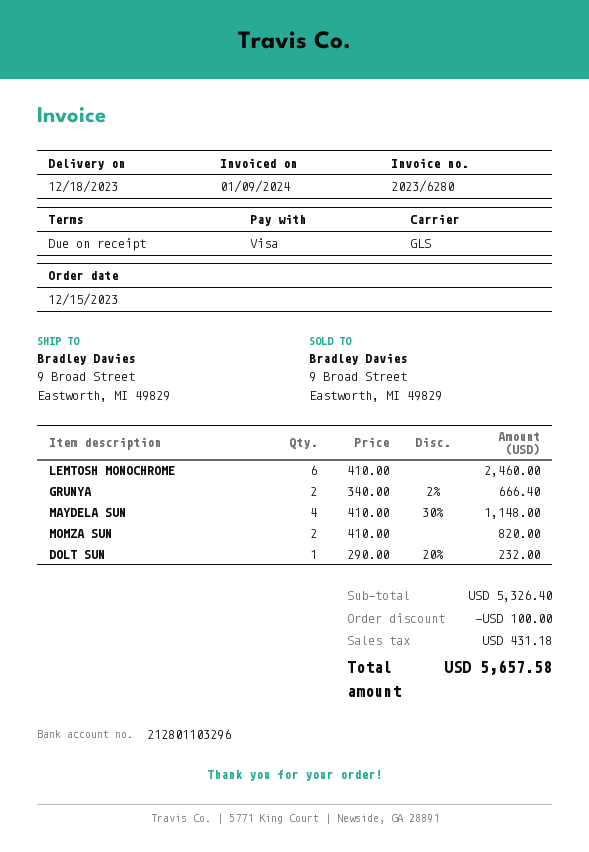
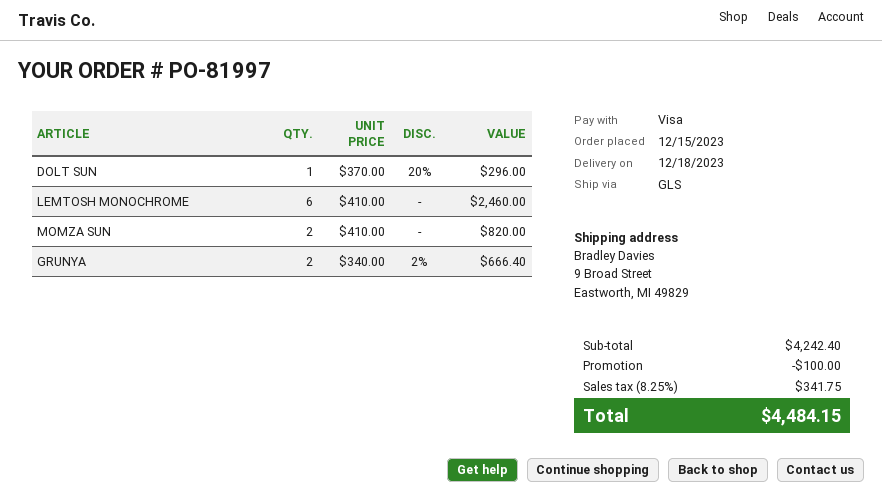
MAYDELA SUN: 4 x 410.00 - 30% = 1148.00 -> none
DOLT SUN: 1 x 290.00 - 20% = 232.00 -> 1 x 370.00 - 20% = 296.00
subtotal: 5326.40 -> 4242.40
tax: 431.18 -> 341.75
total: 5657.58 -> 4484.15

